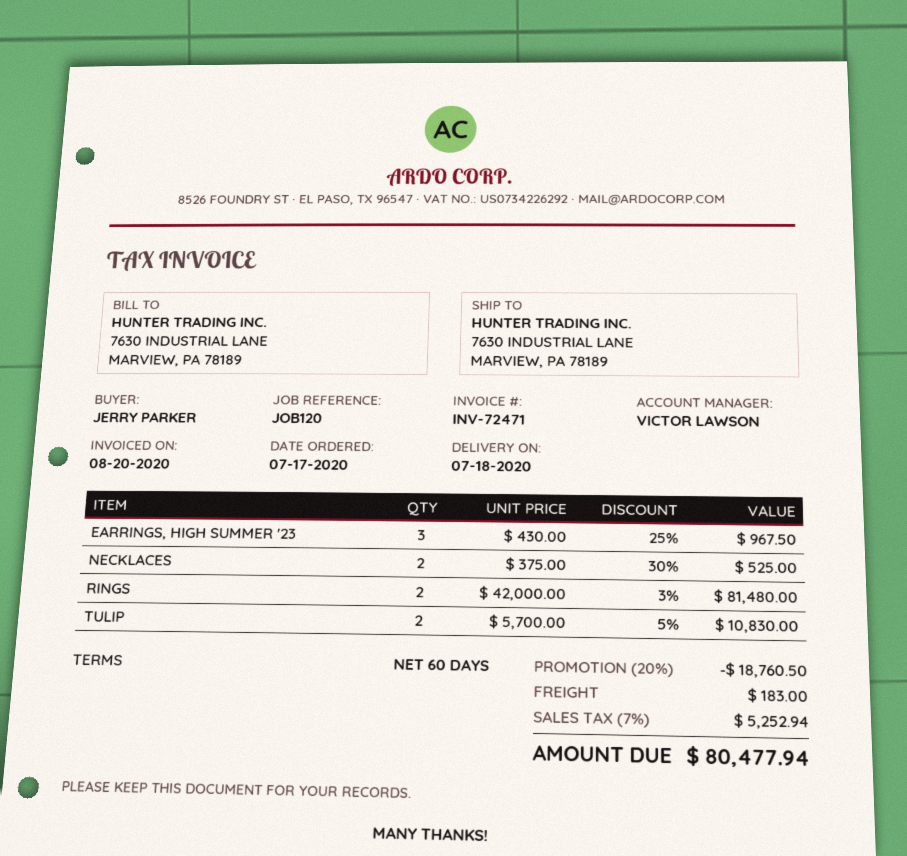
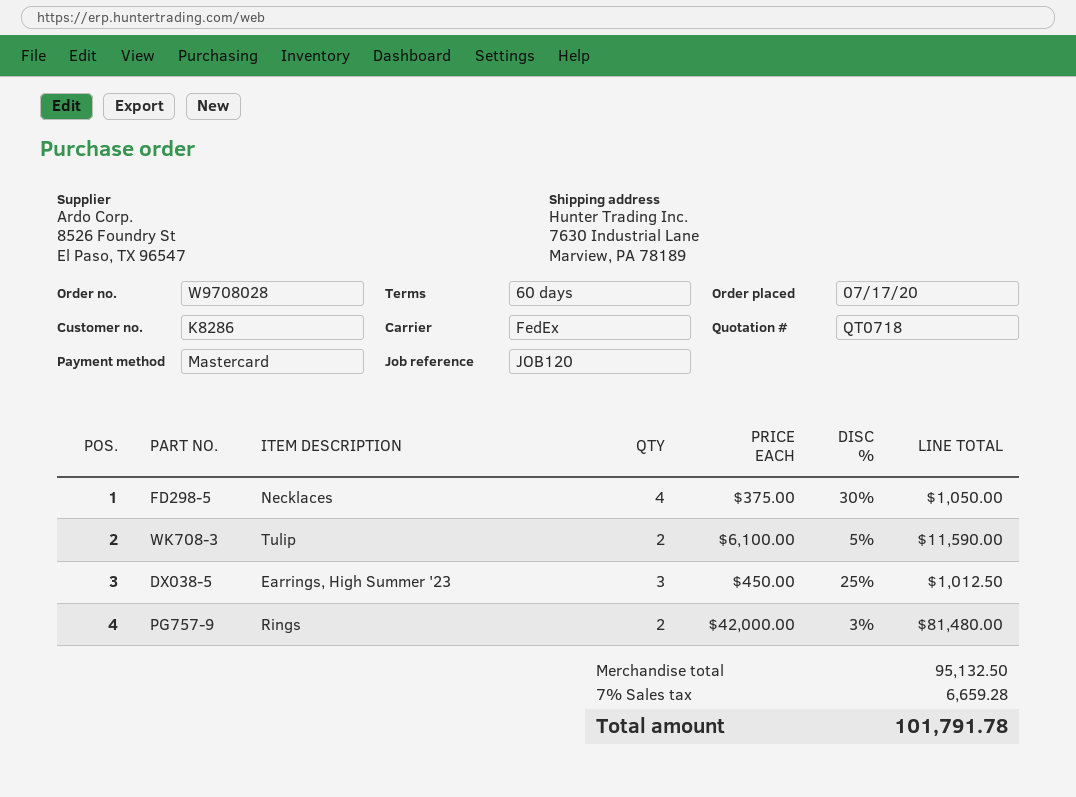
EARRINGS, HIGH SUMMER '23: 3 x 430.00 - 25% = 967.50 -> 3 x 450.00 - 25% = 1012.50
NECKLACES: 2 x 375.00 - 30% = 525.00 -> 4 x 375.00 - 30% = 1050.00
TULIP: 2 x 5700.00 - 5% = 10830.00 -> 2 x 6100.00 - 5% = 11590.00
discount: 20% = 18760.50 -> none
shipping: 183.00 -> none
tax: 7% = 5252.94 -> 7% = 6659.28
total: 80477.94 -> 101791.78

